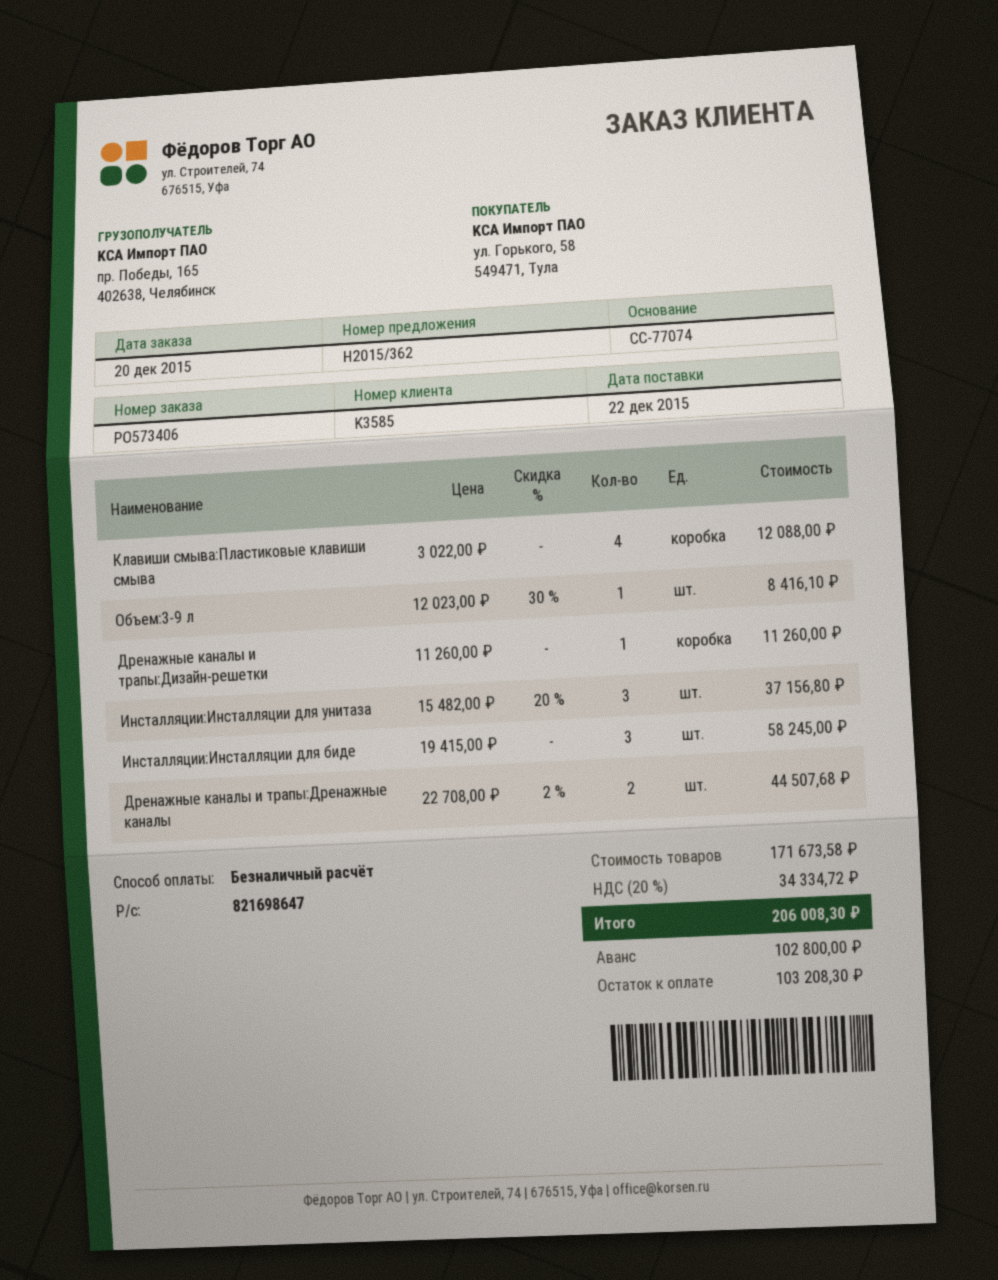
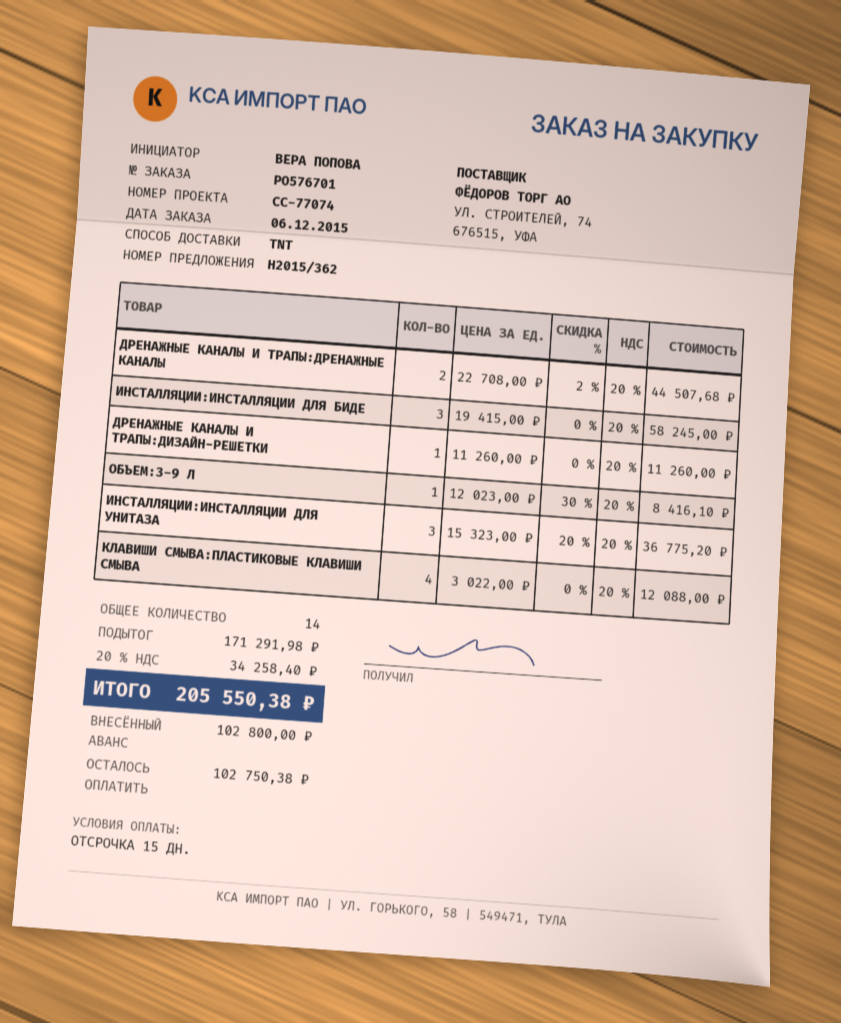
order number: PO573406 -> PO576701
order date: 2015-12-20 -> 2015-12-06
Инсталляции:Инсталляции для унитаза: 3 x 15482.00 - 20% = 37156.80 -> 3 x 15323.00 - 20% = 36775.20
subtotal: 171673.58 -> 171291.98
tax: 20% = 34334.72 -> 20% = 34258.40
total: 206008.30 -> 205550.38
balance: 103208.30 -> 102750.38

